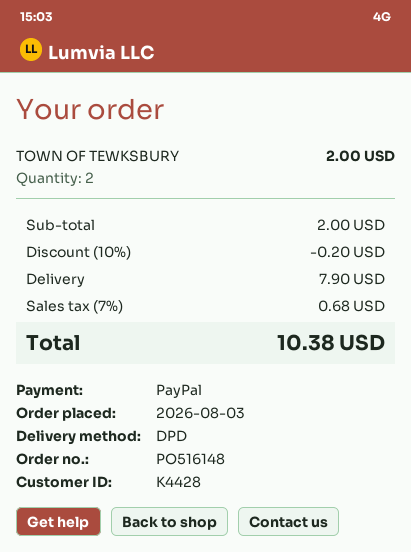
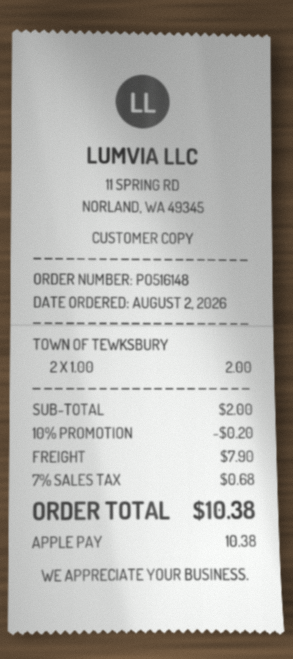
order date: 2026-08-03 -> 2026-08-02
payment method: PayPal -> Apple Pay

